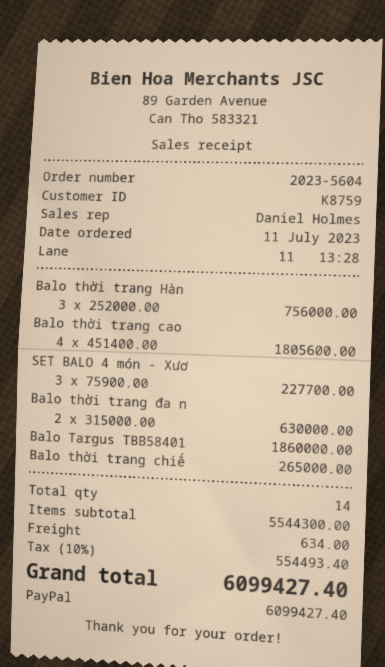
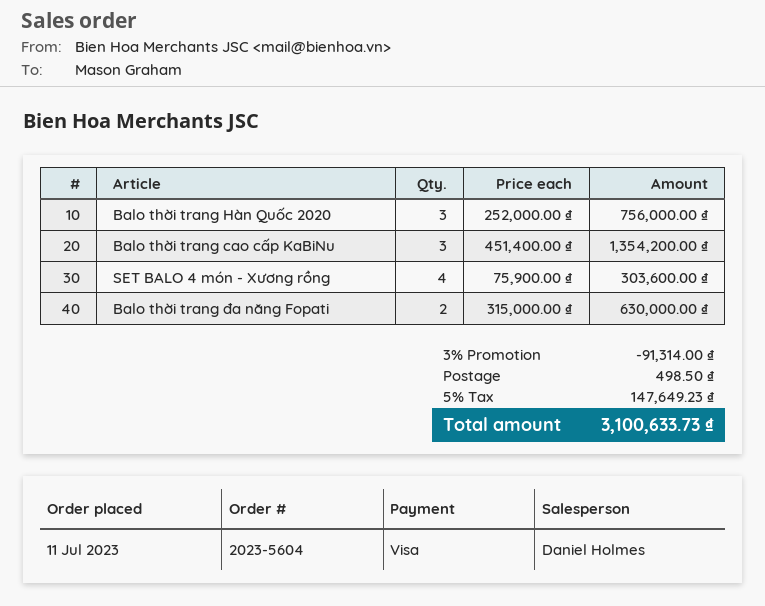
payment method: PayPal -> Visa
Balo thời trang cao: 4 x 451400.00 = 1805600.00 -> 3 x 451400.00 = 1354200.00
SET BALO 4 món - Xươ: 3 x 75900.00 = 227700.00 -> 4 x 75900.00 = 303600.00
Balo Targus TBB58401: 1 x 1860000.00 = 1860000.00 -> none
Balo thời trang chiế: 1 x 265000.00 = 265000.00 -> none
discount: none -> 3% = 91314.00
shipping: 634.00 -> 498.50
tax: 10% = 554493.40 -> 5% = 147649.23
total: 6099427.40 -> 3100633.73

